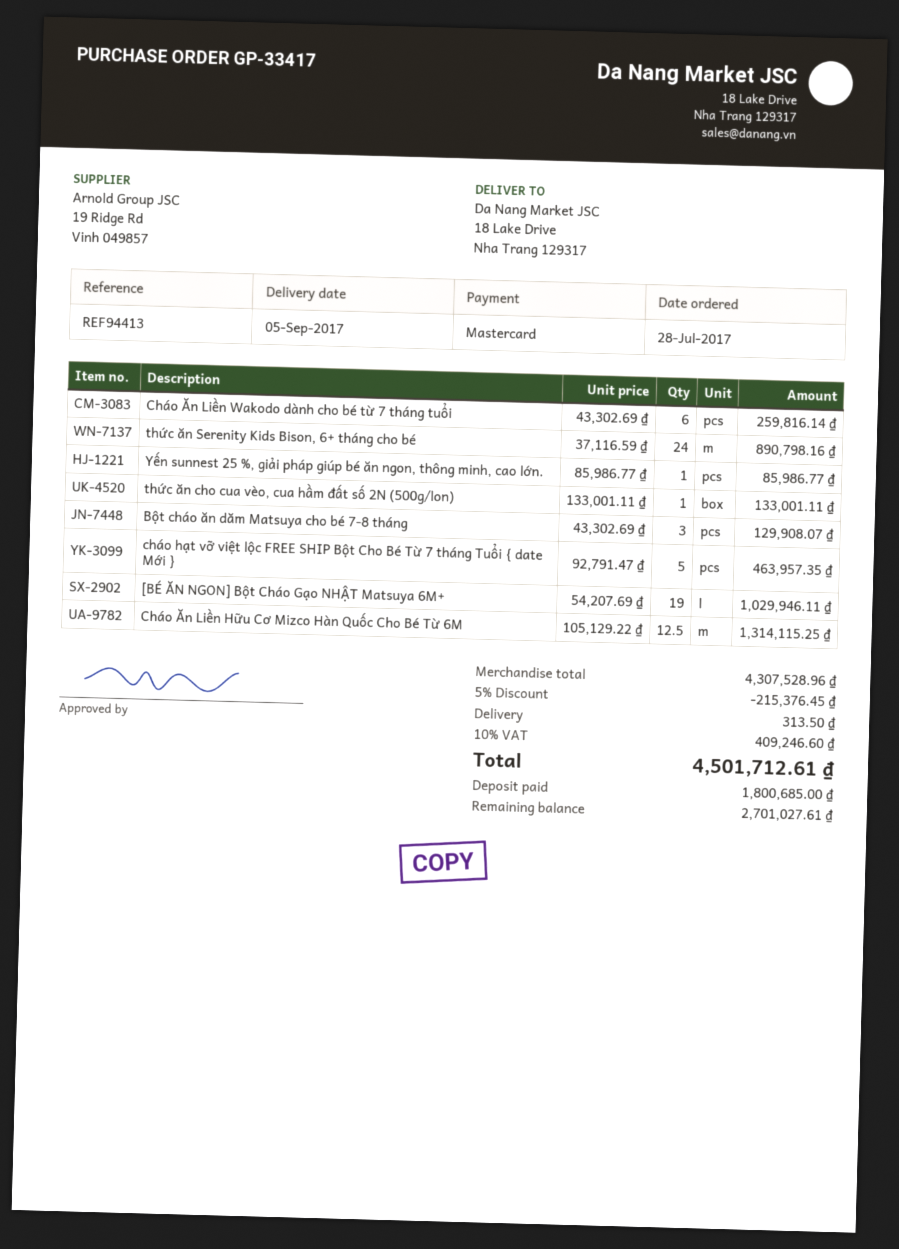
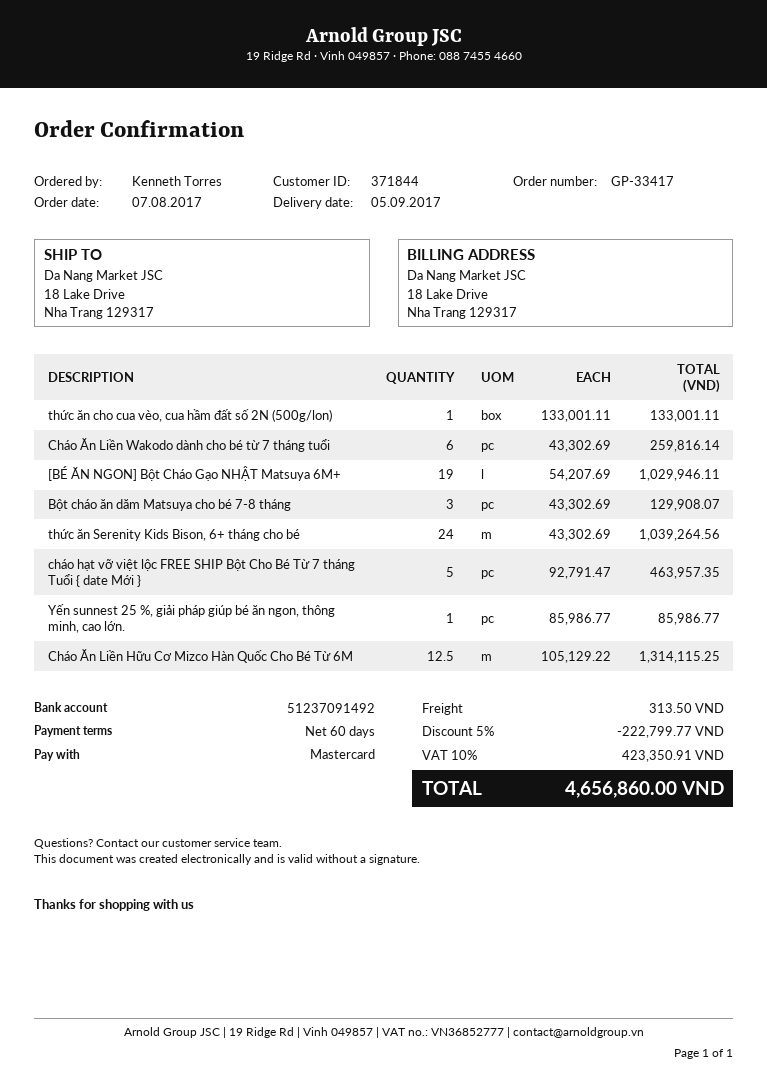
order date: 2017-07-28 -> 2017-08-07
thức ăn Serenity Kids Bison, 6+ tháng cho bé: 24 x 37116.59 = 890798.16 -> 24 x 43302.69 = 1039264.56
discount: 5% = 215376.45 -> 5% = 222799.77
tax: 10% = 409246.60 -> 10% = 423350.91
total: 4501712.61 -> 4656860.00

